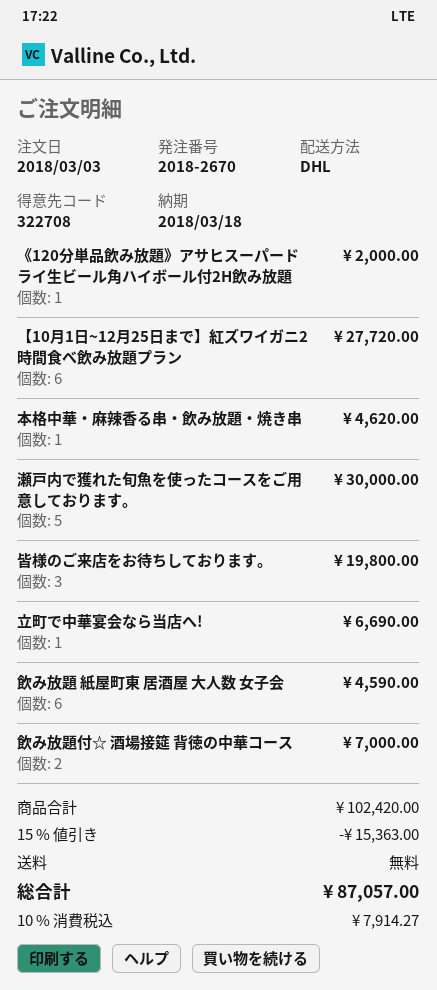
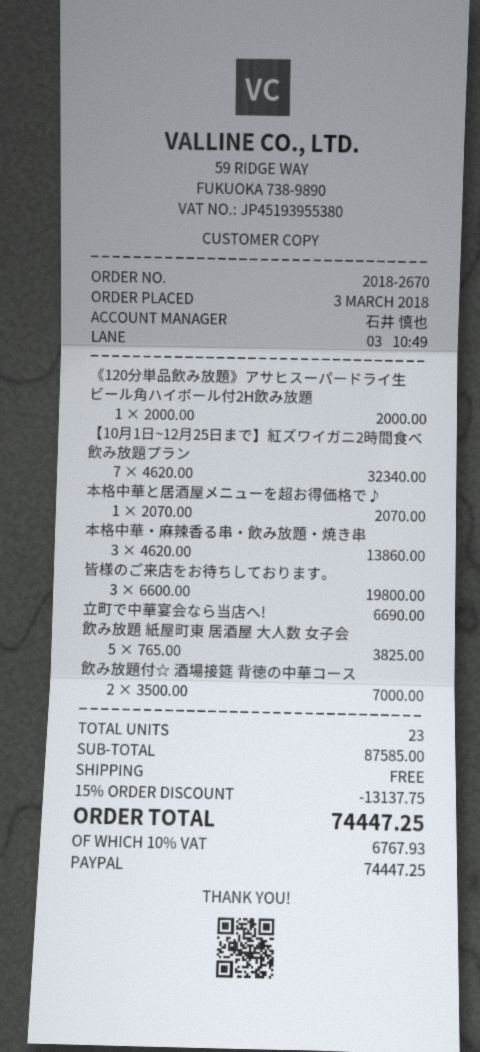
【10月1日~12月25日まで】紅ズワイガニ2時間食べ飲み放題プラン: 6 for 27720.00 -> 7 for 32340.00
本格中華・麻辣香る串・飲み放題・焼き串: 1 for 4620.00 -> 3 for 13860.00
瀬戸内で獲れた旬魚を使ったコースをご用意しております。: 5 for 30000.00 -> none
飲み放題 紙屋町東 居酒屋 大人数 女子会: 6 for 4590.00 -> 5 for 3825.00
本格中華と居酒屋メニューを超お得価格で♪: none -> 1 for 2070.00
subtotal: 102420.00 -> 87585.00
discount: 15% = 15363.00 -> 15% = 13137.75
tax: 10% = 7914.27 -> 10% = 6767.93
total: 87057.00 -> 74447.25

